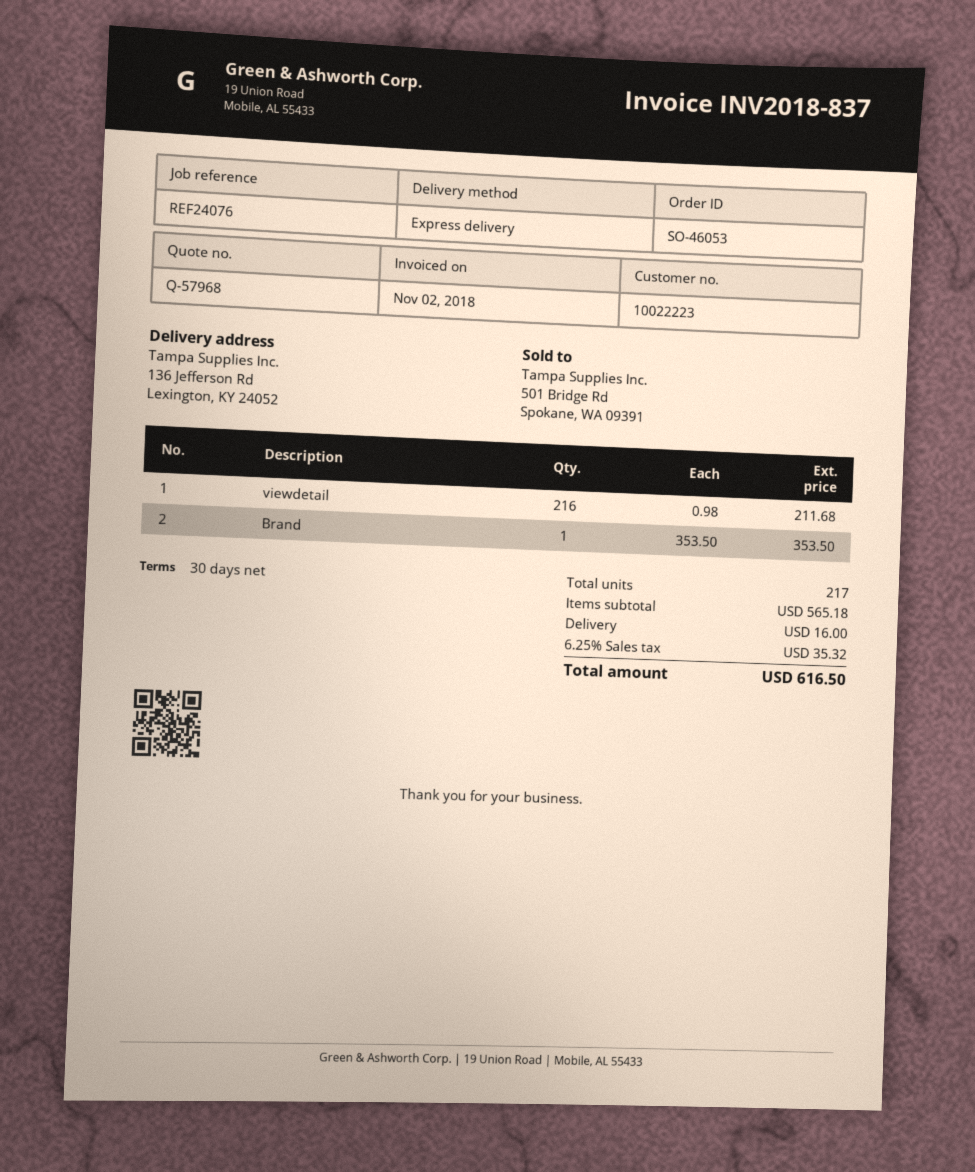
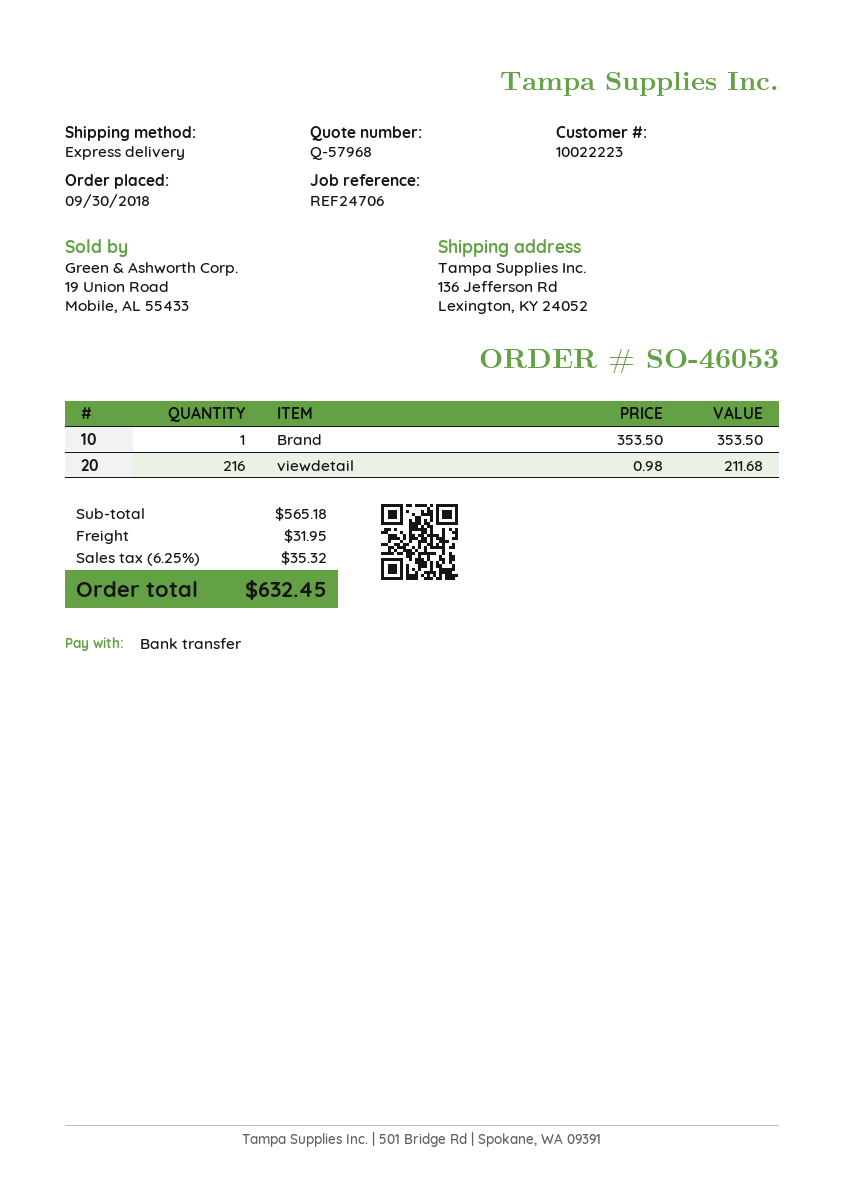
reference: REF24076 -> REF24706
shipping: 16.00 -> 31.95
total: 616.50 -> 632.45

